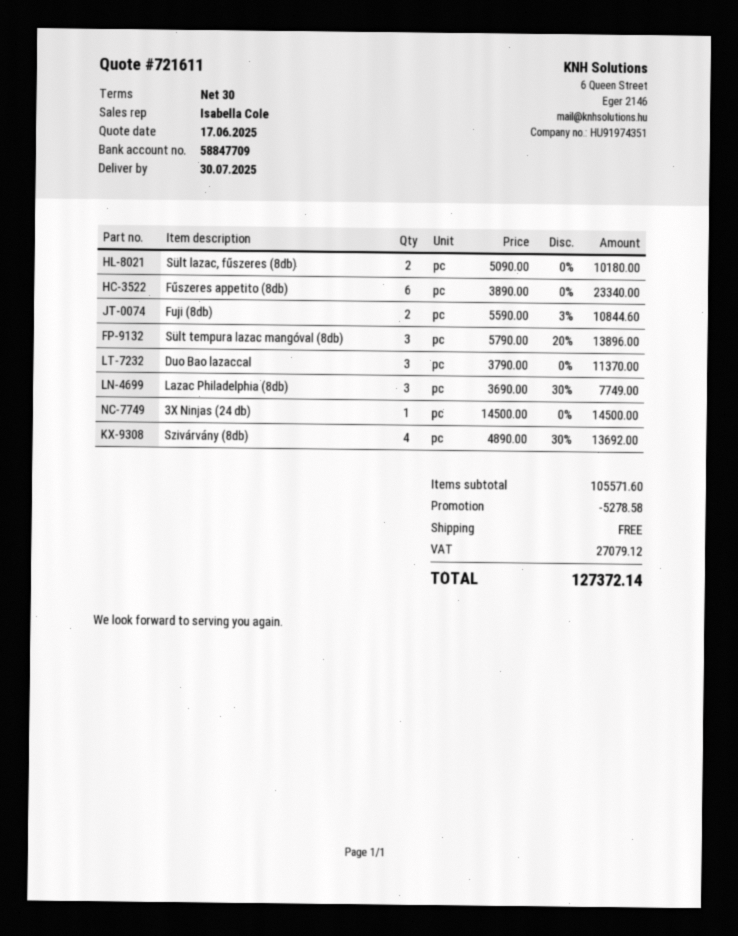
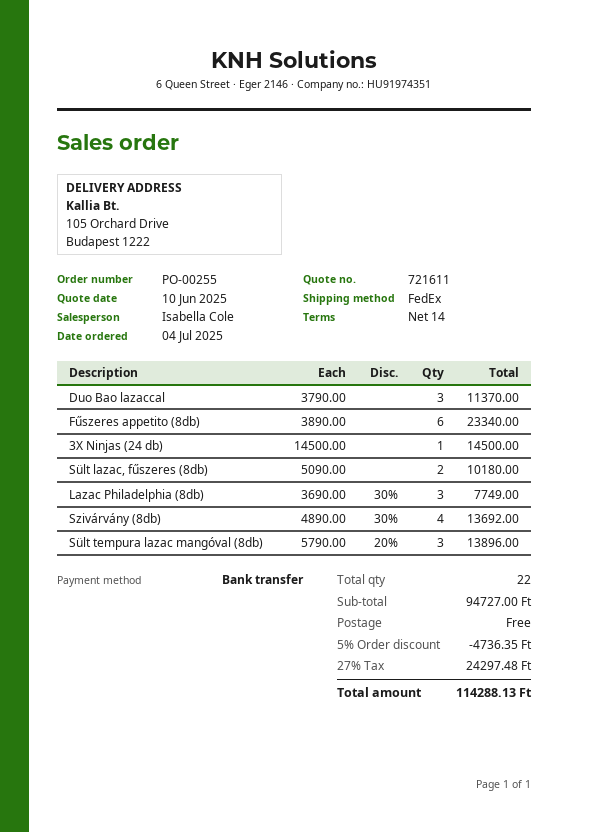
quote date: 2025-06-17 -> 2025-06-10
payment terms: 30 days -> 14 days
Fuji (8db): 2 x 5590.00 - 3% = 10844.60 -> none
subtotal: 105571.60 -> 94727.00
discount: 5278.58 -> 4736.35
tax: 27079.12 -> 24297.48
total: 127372.14 -> 114288.13

